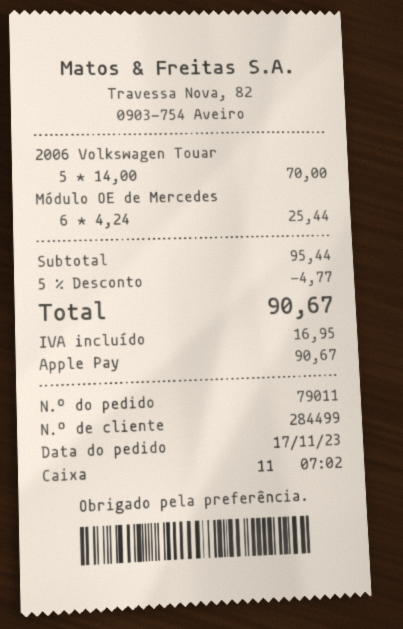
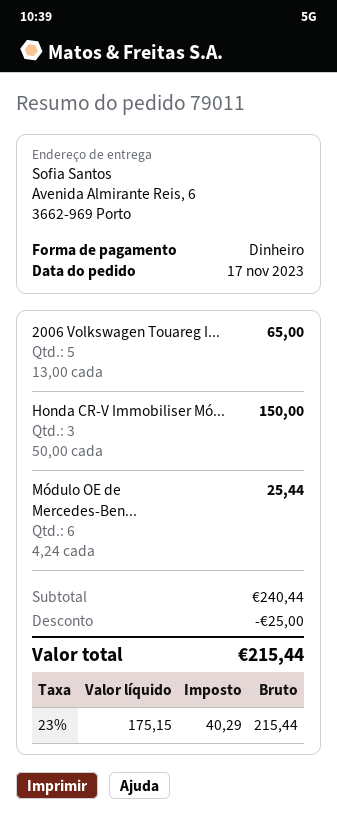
payment method: Apple Pay -> cash
2006 Volkswagen Touar: 5 x 14.00 = 70.00 -> 5 x 13.00 = 65.00
Honda CR-V Immobiliser Mó...: none -> 3 x 50.00 = 150.00
subtotal: 95.44 -> 240.44
discount: 4.77 -> 25.00
tax: 16.95 -> 40.29
total: 90.67 -> 215.44

